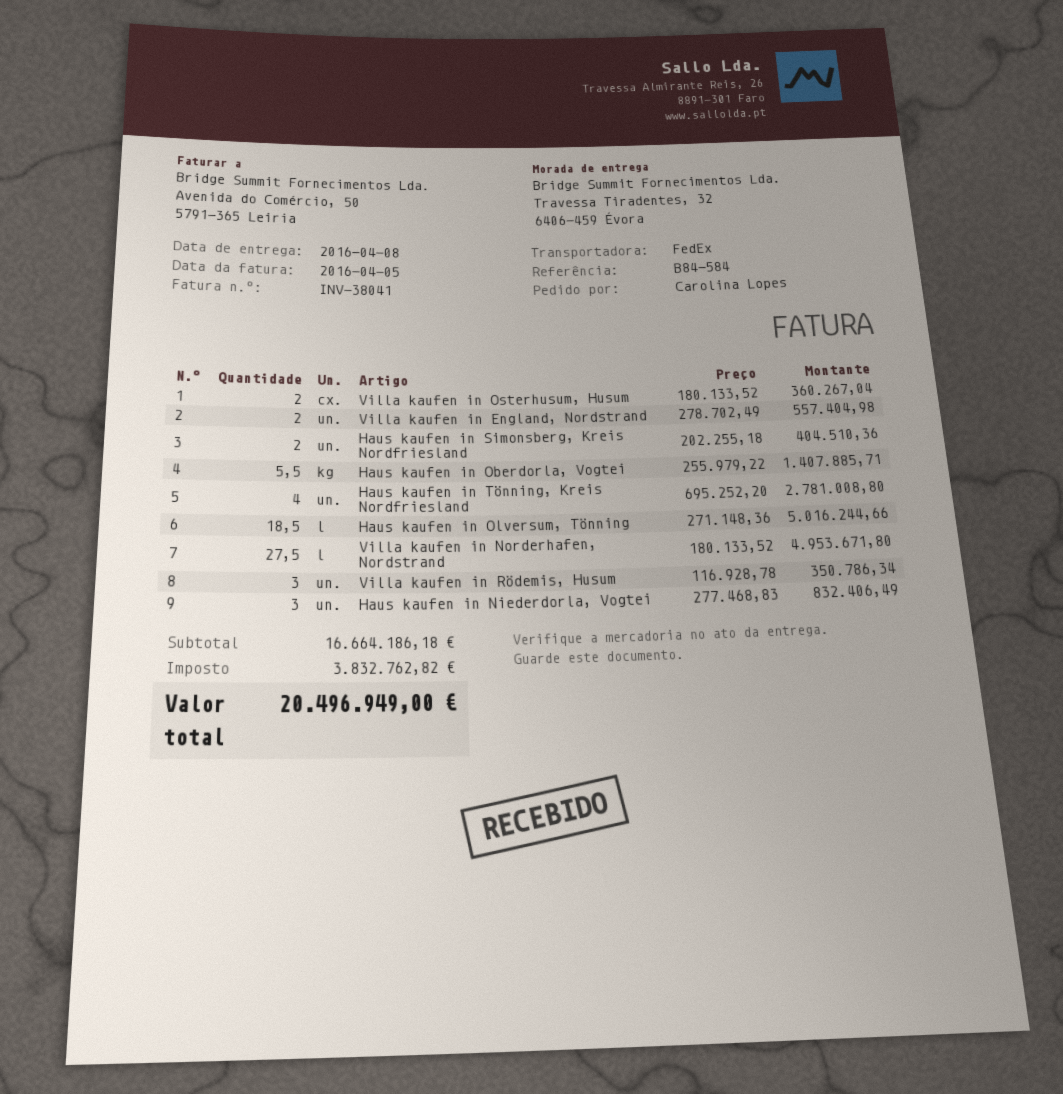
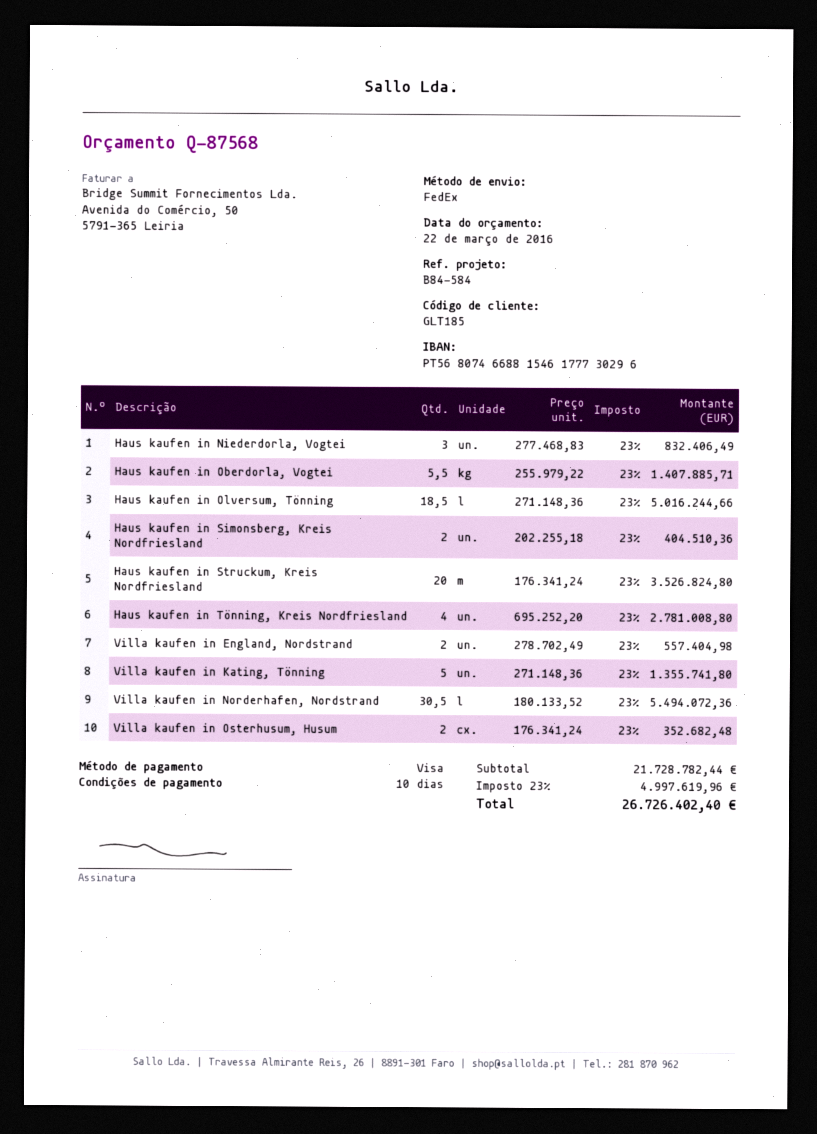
Villa kaufen in Osterhusum, Husum: 2 x 180133.52 = 360267.04 -> 2 x 176341.24 = 352682.48
Villa kaufen in Norderhafen, Nordstrand: 27.5 x 180133.52 = 4953671.80 -> 30.5 x 180133.52 = 5494072.36
Villa kaufen in Rödemis, Husum: 3 x 116928.78 = 350786.34 -> none
Haus kaufen in Struckum, Kreis Nordfriesland: none -> 20 x 176341.24 = 3526824.80
Villa kaufen in Kating, Tönning: none -> 5 x 271148.36 = 1355741.80
subtotal: 16664186.18 -> 21728782.44
tax: 3832762.82 -> 4997619.96
total: 20496949.00 -> 26726402.40

